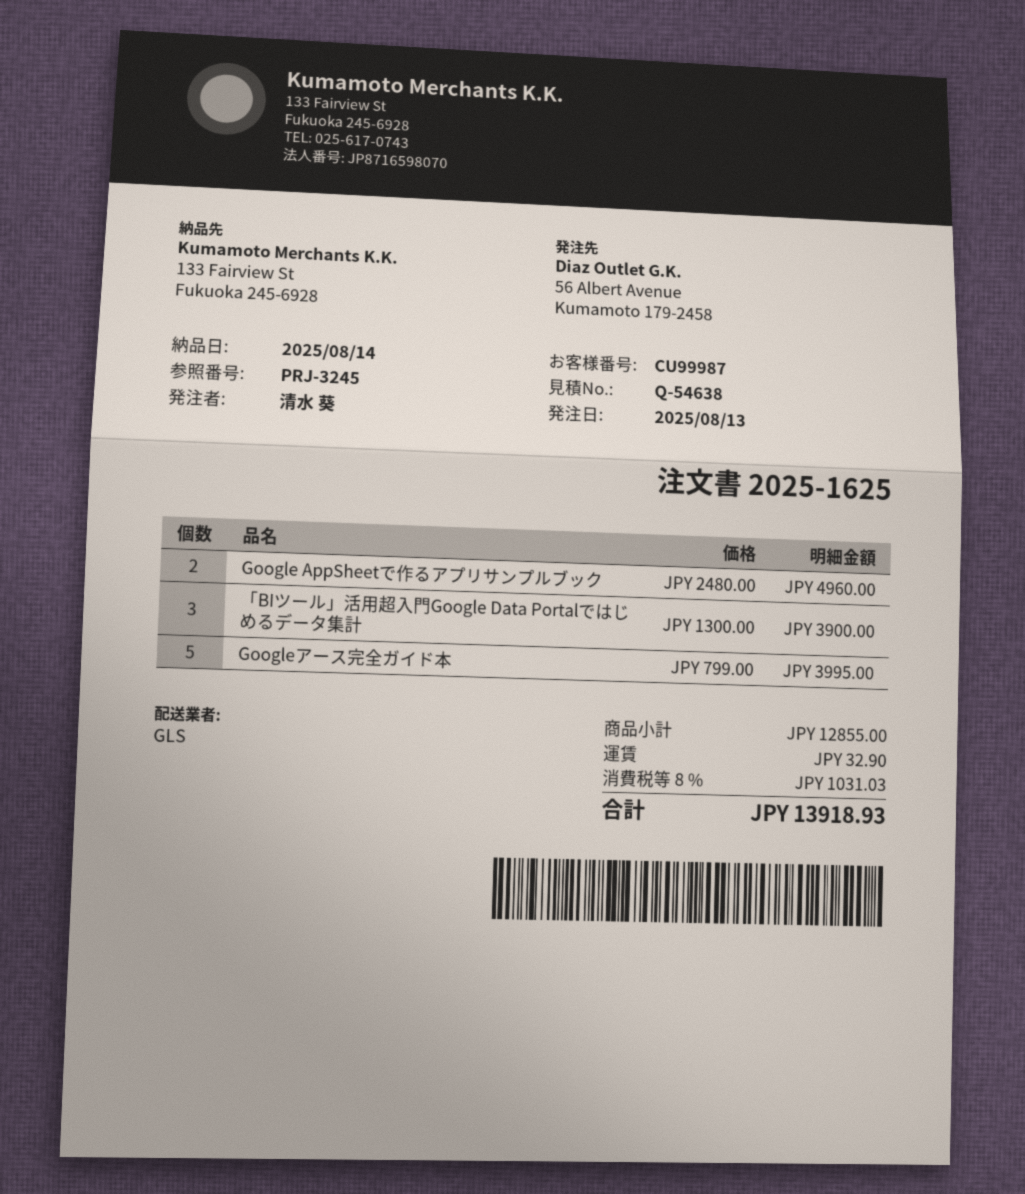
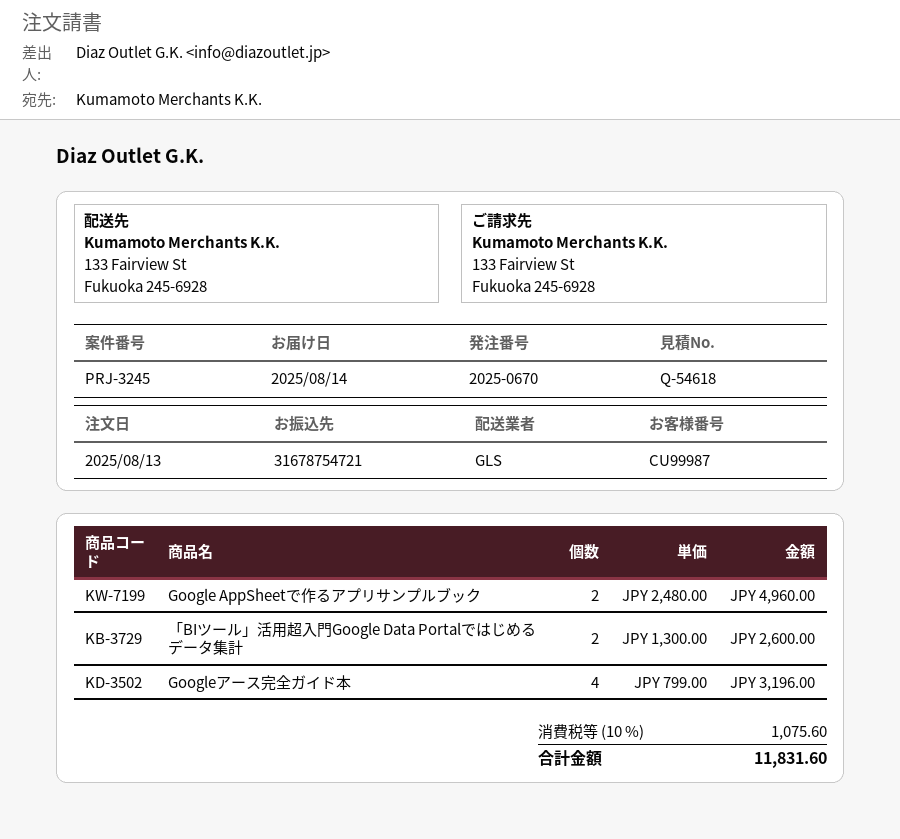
quote number: Q-54638 -> Q-54618
order number: 2025-1625 -> 2025-0670
「BIツール」活用超入門Google Data Portalではじめるデータ集計: 3 x 1300.00 = 3900.00 -> 2 x 1300.00 = 2600.00
Googleアース完全ガイド本: 5 x 799.00 = 3995.00 -> 4 x 799.00 = 3196.00
shipping: 32.90 -> none
tax: 8% = 1031.03 -> 10% = 1075.60
total: 13918.93 -> 11831.60

